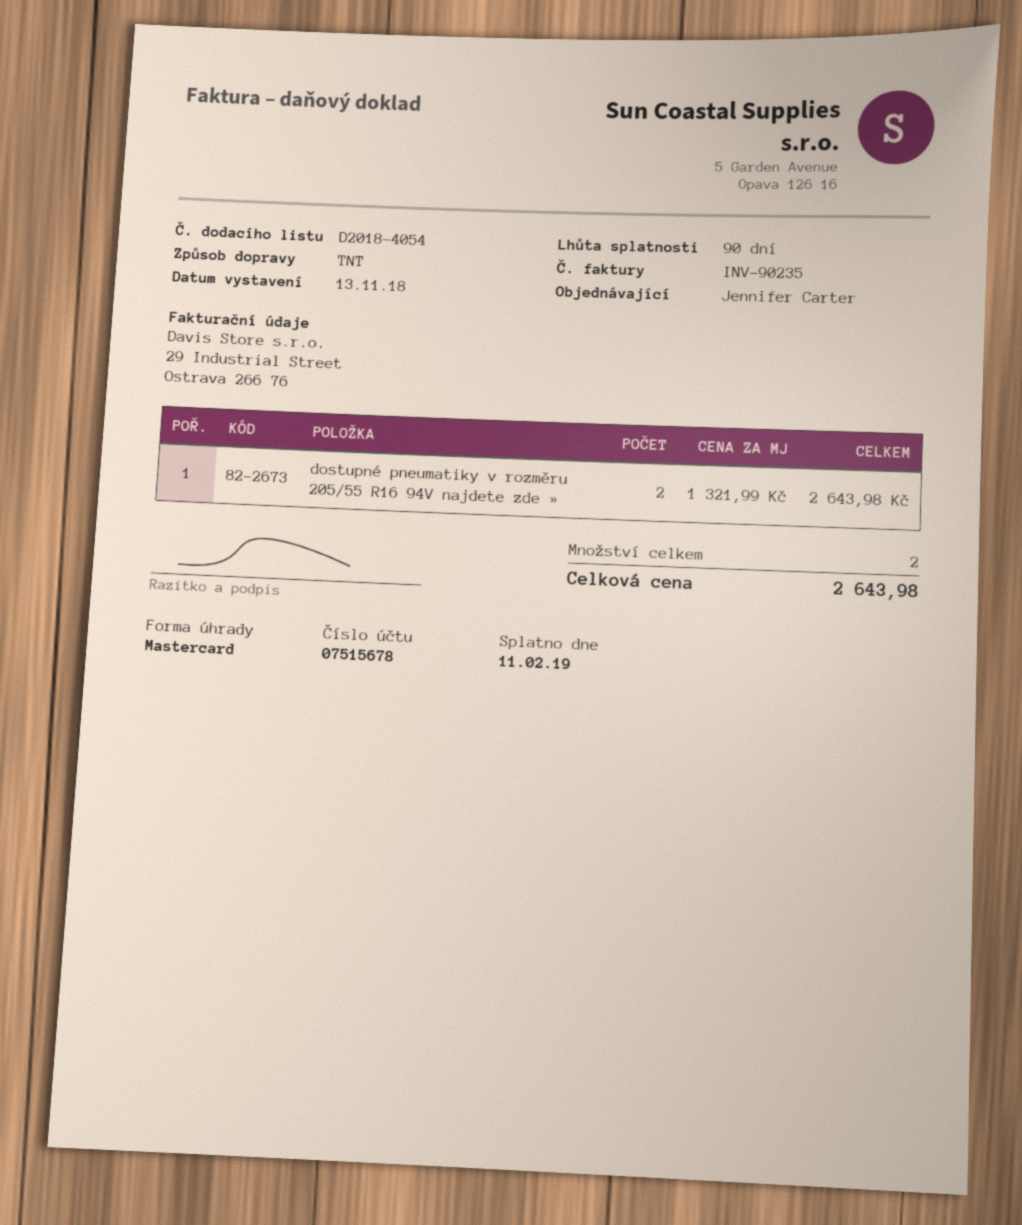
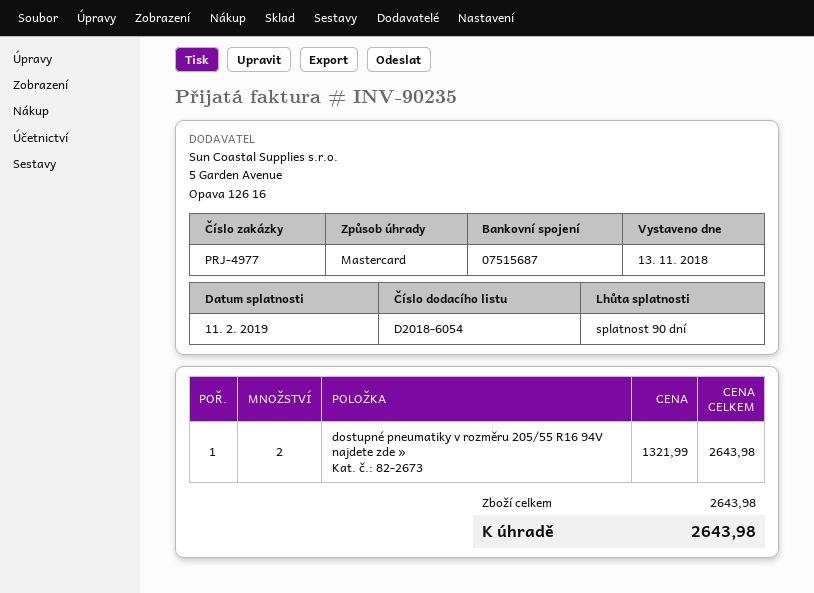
delivery note number: D2018-4054 -> D2018-6054
bank account: 07515678 -> 07515687

